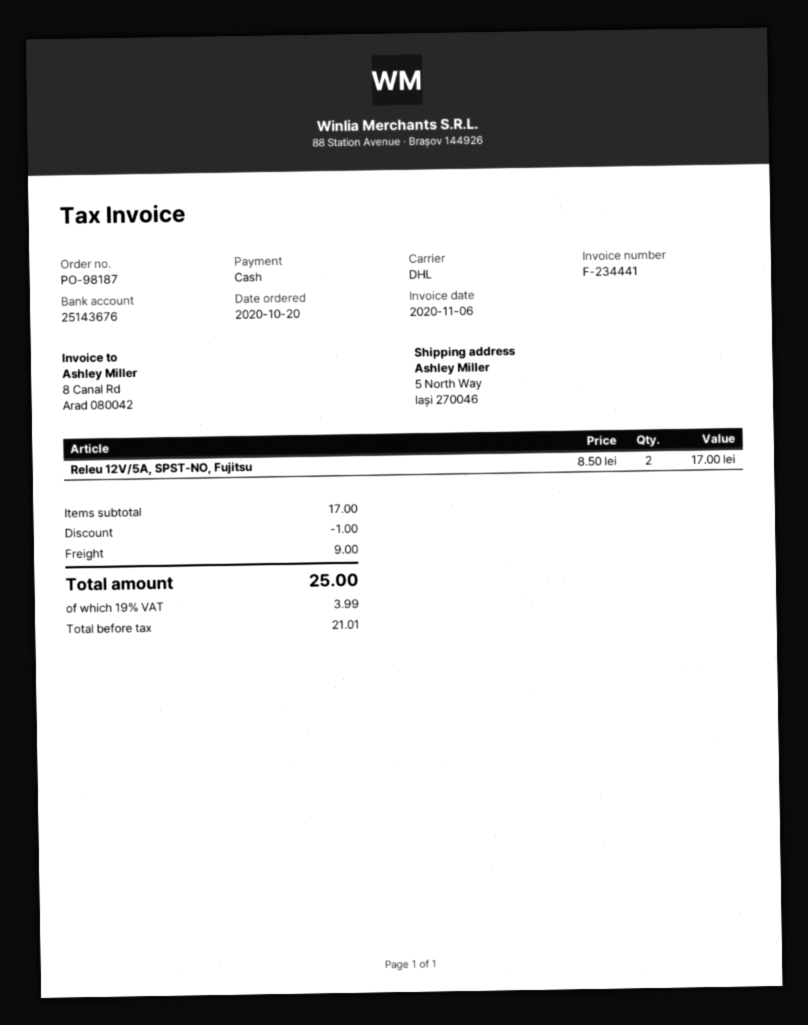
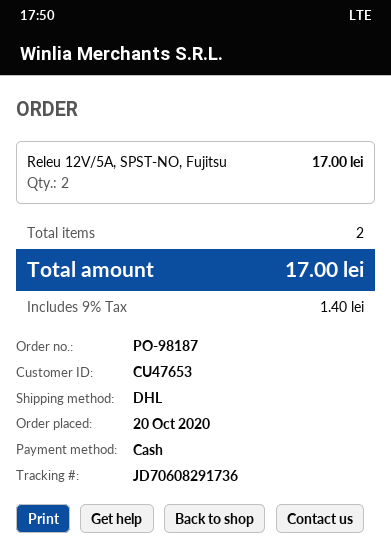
discount: 1.00 -> none
shipping: 9.00 -> none
tax: 19% = 3.99 -> 9% = 1.40
total: 25.00 -> 17.00

